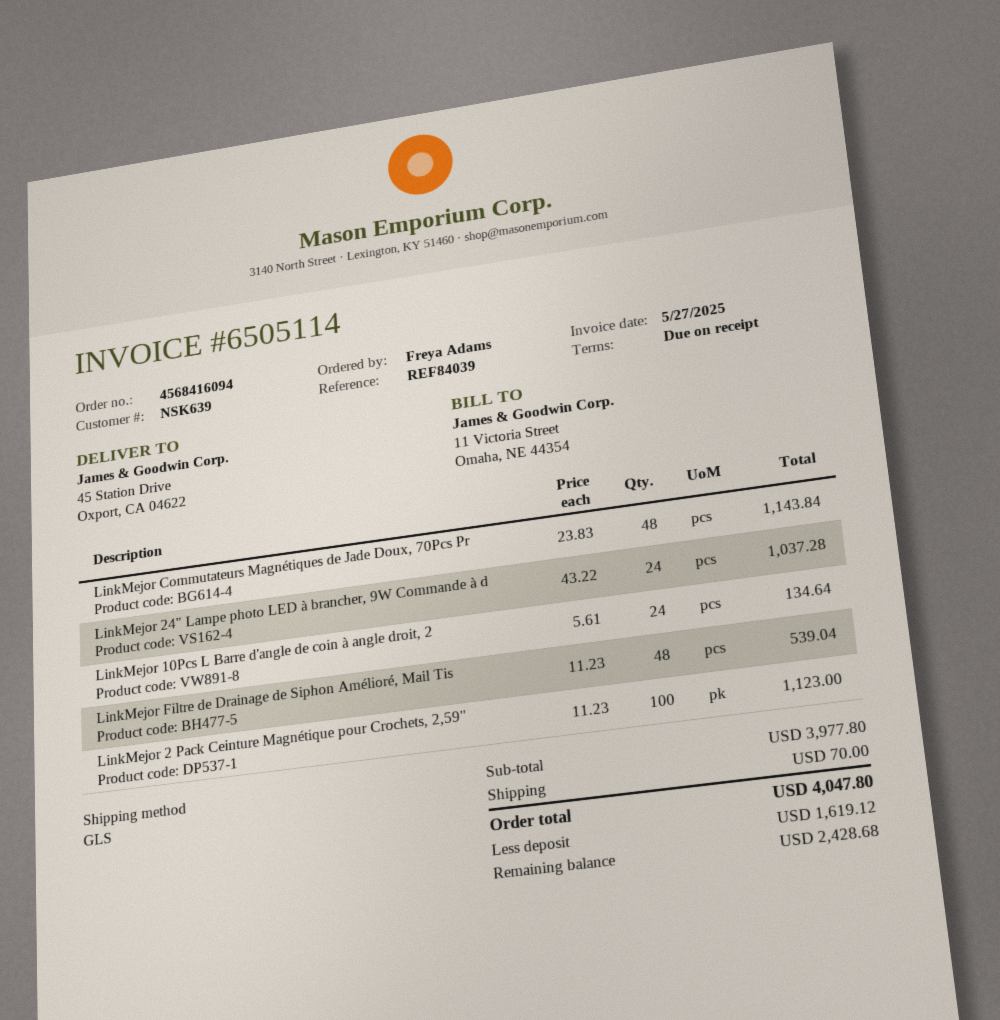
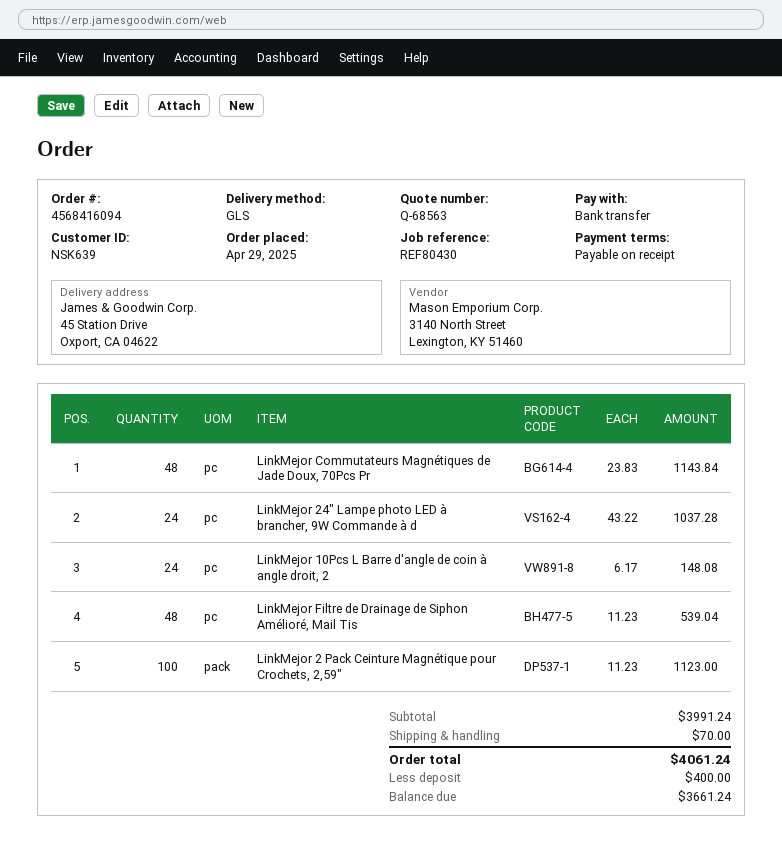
reference: REF84039 -> REF80430
LinkMejor 10Pcs L Barre d'angle de coin à angle droit, 2: 24 x 5.61 = 134.64 -> 24 x 6.17 = 148.08
subtotal: 3977.80 -> 3991.24
total: 4047.80 -> 4061.24
deposit: 1619.12 -> 400.00
balance: 2428.68 -> 3661.24

